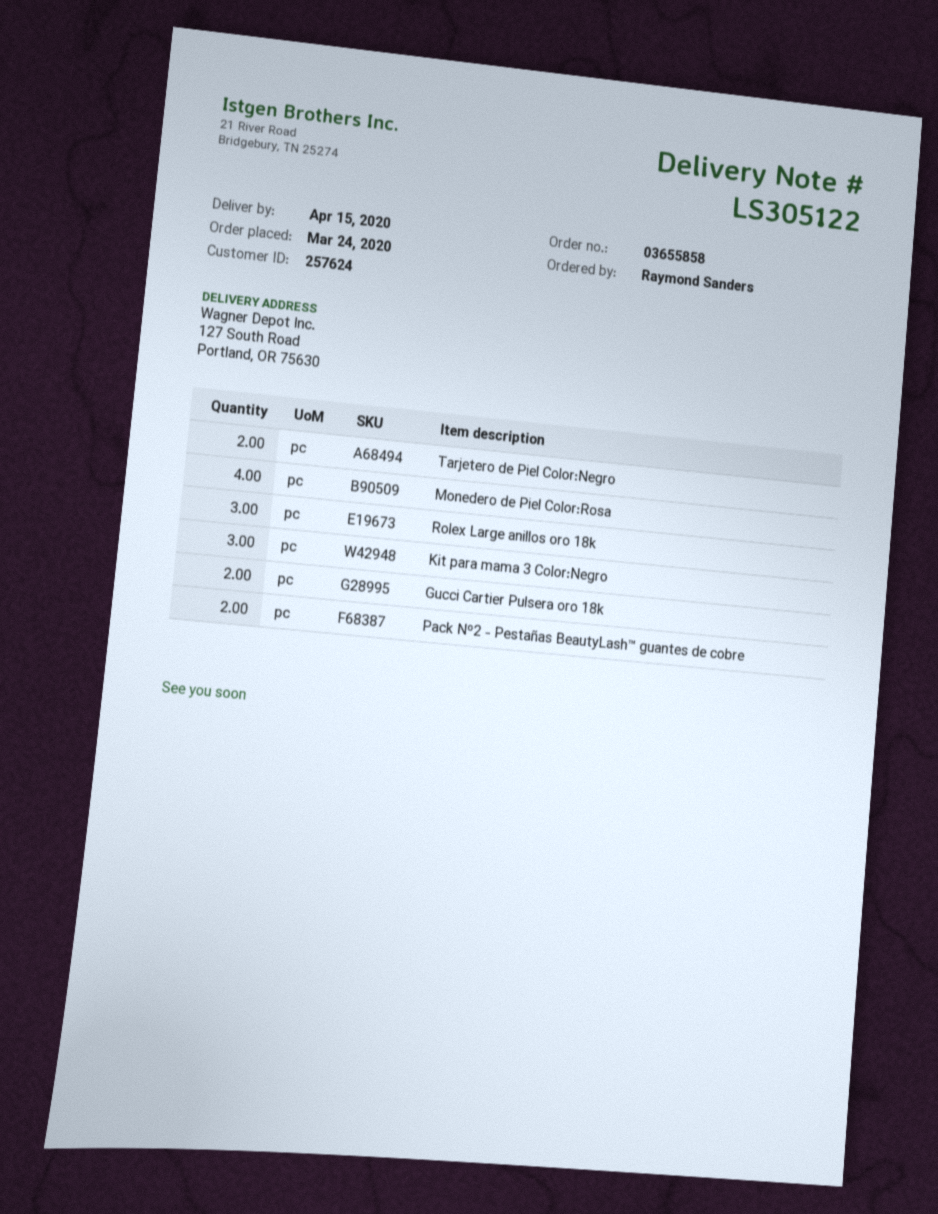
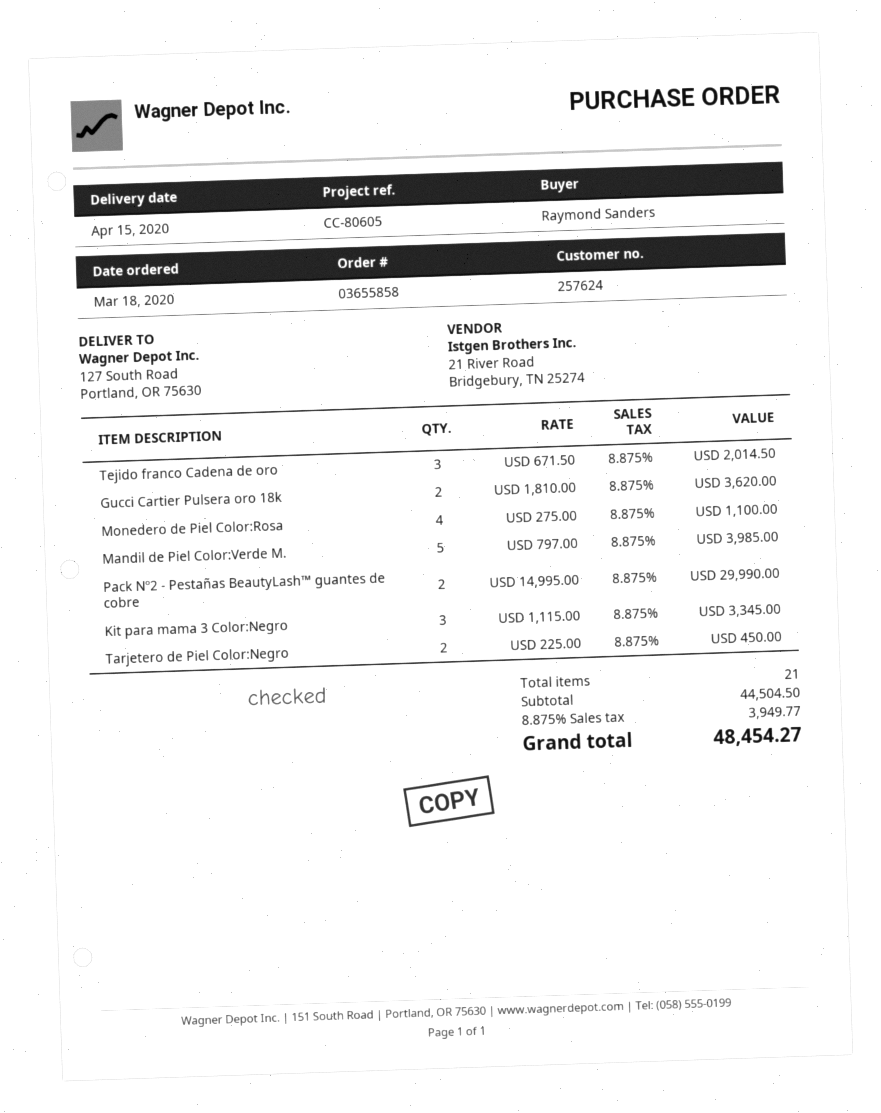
order date: 2020-03-24 -> 2020-03-18
Rolex Large anillos oro 18k: 3 -> none
Tejido franco Cadena de oro: none -> 3
Mandil de Piel Color:Verde M.: none -> 5

